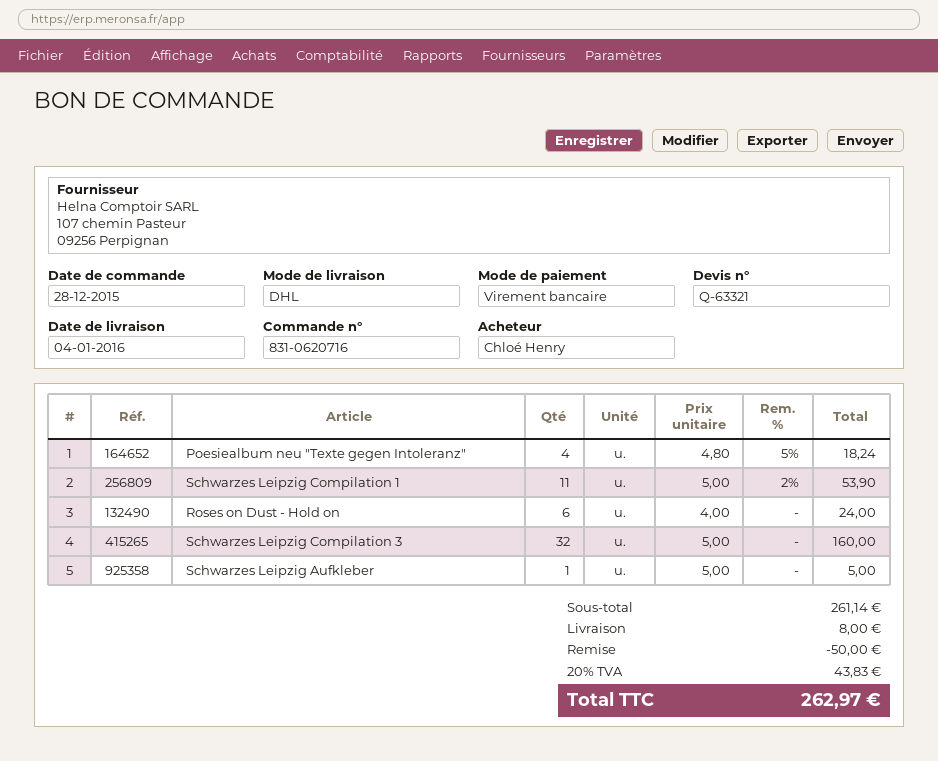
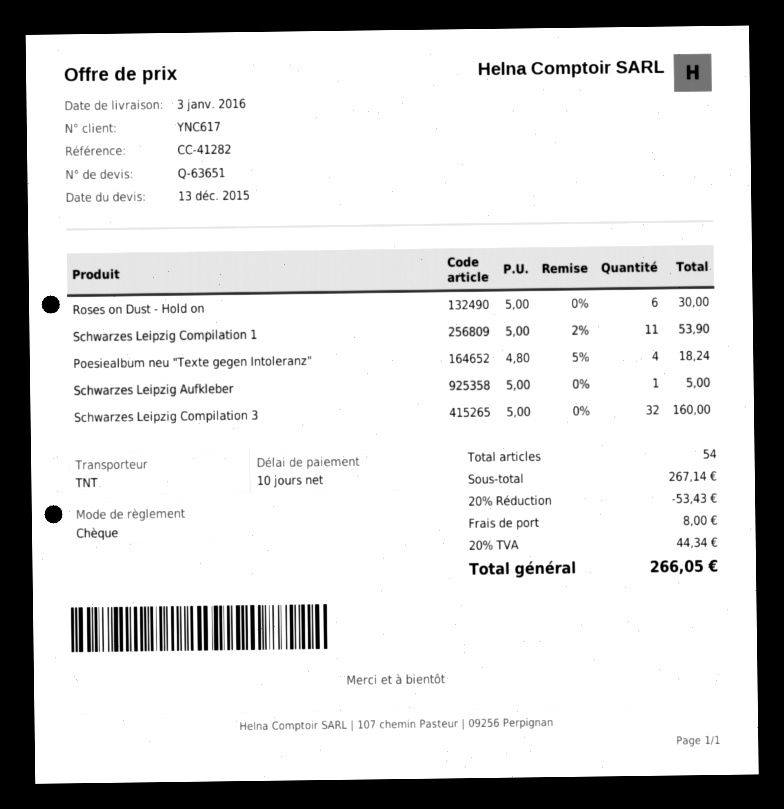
quote number: Q-63321 -> Q-63651
delivery date: 2016-01-04 -> 2016-01-03
payment method: bank transfer -> cheque
shipping method: DHL -> TNT
Roses on Dust - Hold on: 6 x 4.00 = 24.00 -> 6 x 5.00 = 30.00
subtotal: 261.14 -> 267.14
discount: 50.00 -> 53.43
tax: 20% = 43.83 -> 20% = 44.34
total: 262.97 -> 266.05

